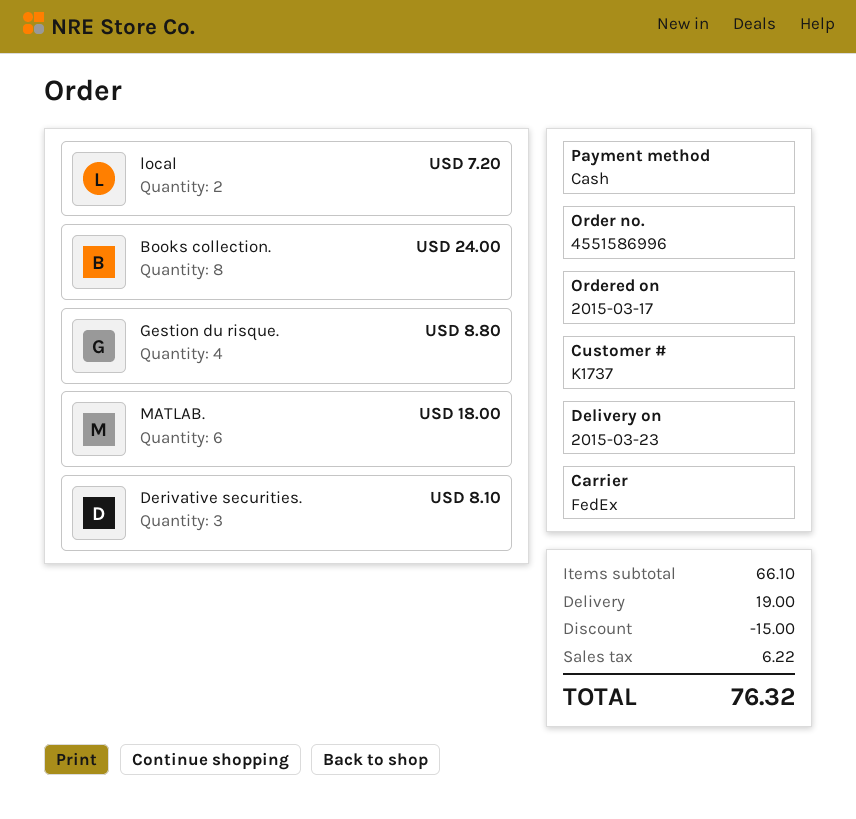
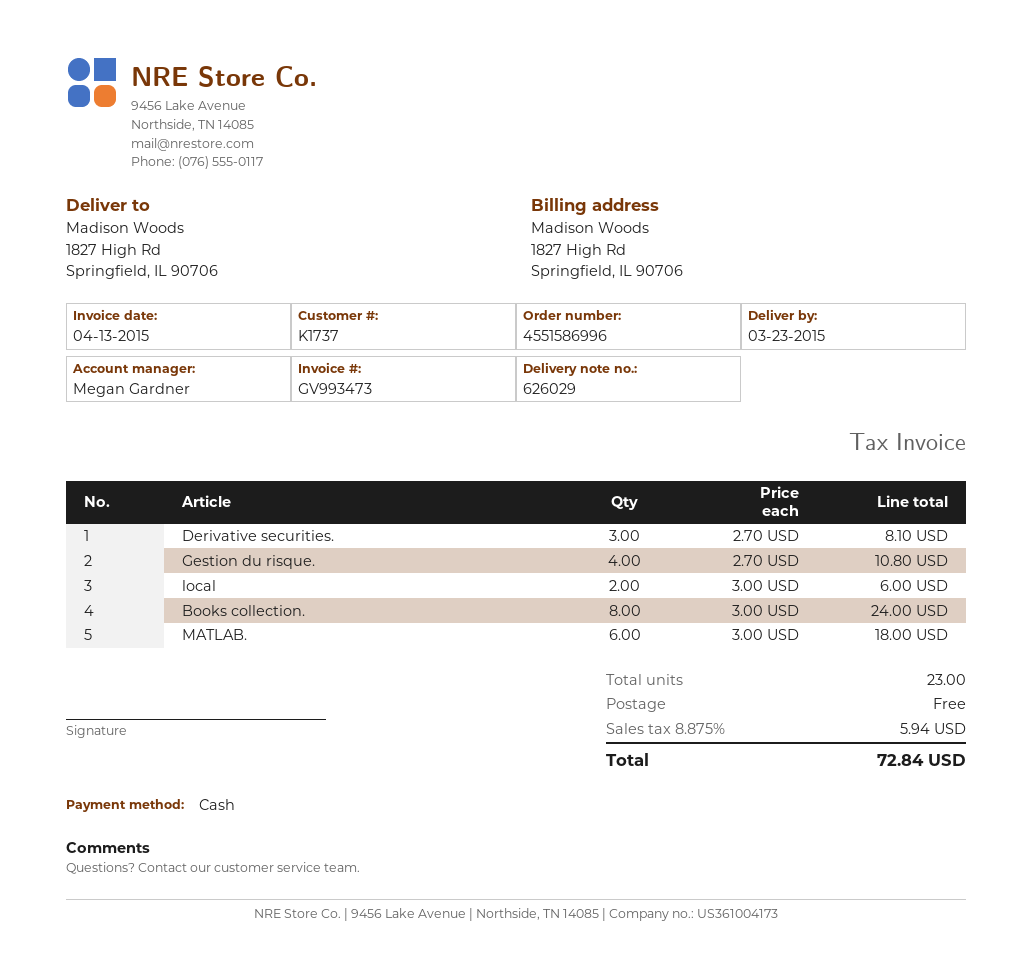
local: 2 for 7.20 -> 2 for 6.00
Gestion du risque.: 4 for 8.80 -> 4 for 10.80
discount: 15.00 -> none
shipping: 19.00 -> 0.00
tax: 6.22 -> 5.94
total: 76.32 -> 72.84

